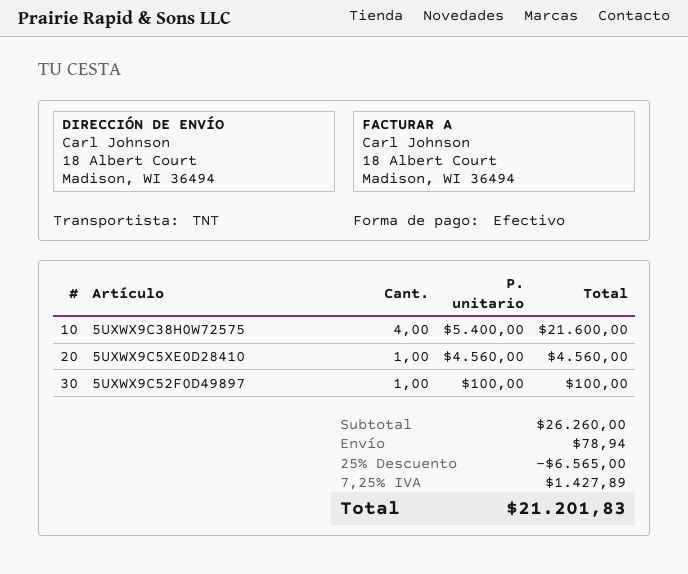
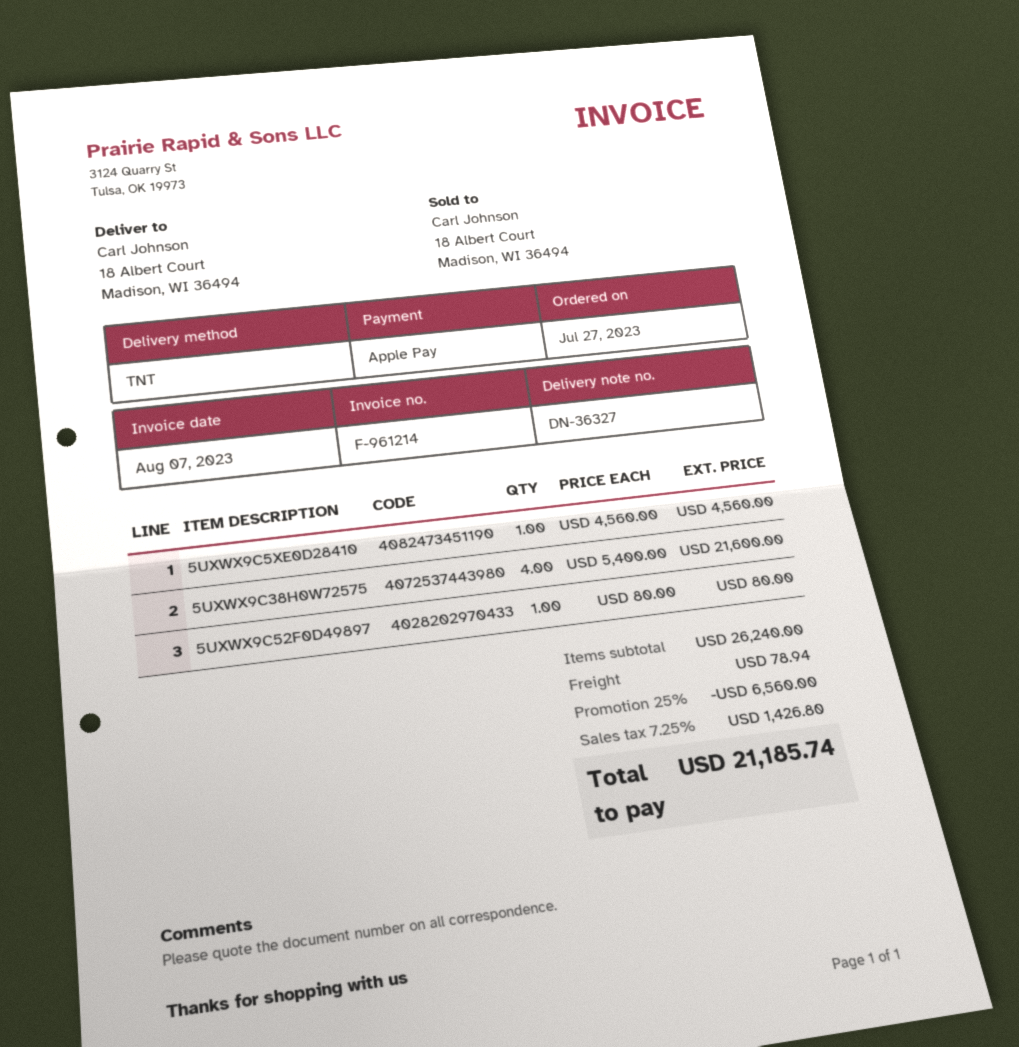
payment method: cash -> Apple Pay
5UXWX9C52F0D49897: 1 x 100.00 = 100.00 -> 1 x 80.00 = 80.00
subtotal: 26260.00 -> 26240.00
discount: 25% = 6565.00 -> 25% = 6560.00
tax: 7.25% = 1427.89 -> 7.25% = 1426.80
total: 21201.83 -> 21185.74

